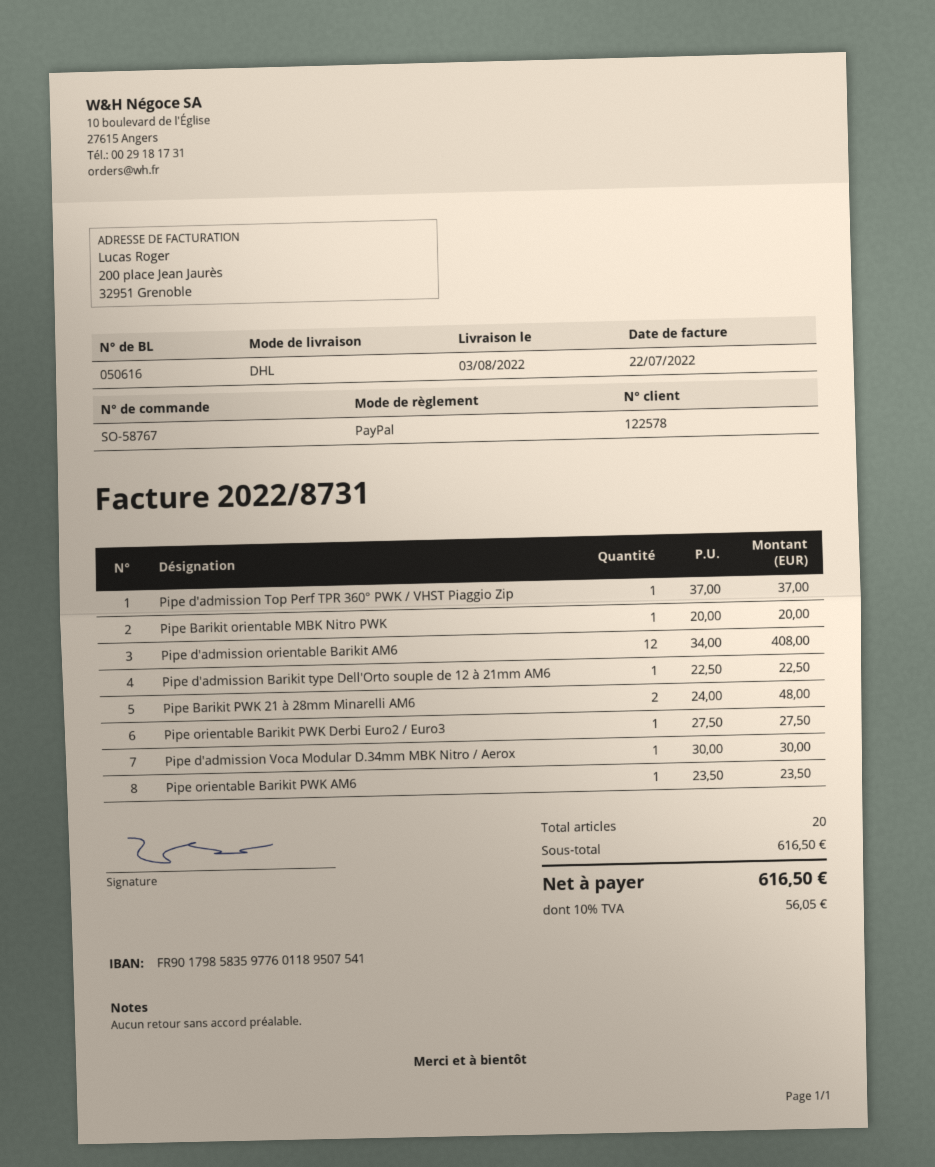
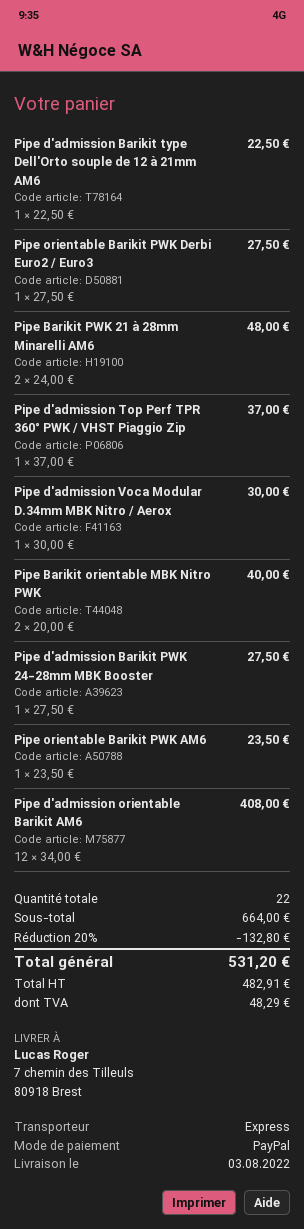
shipping method: DHL -> express
Pipe Barikit orientable MBK Nitro PWK: 1 x 20.00 = 20.00 -> 2 x 20.00 = 40.00
Pipe d'admission Barikit PWK 24-28mm MBK Booster: none -> 1 x 27.50 = 27.50
total quantity: 20 -> 22
subtotal: 616.50 -> 664.00
discount: none -> 20% = 132.80
tax: 56.05 -> 48.29
total: 616.50 -> 531.20

